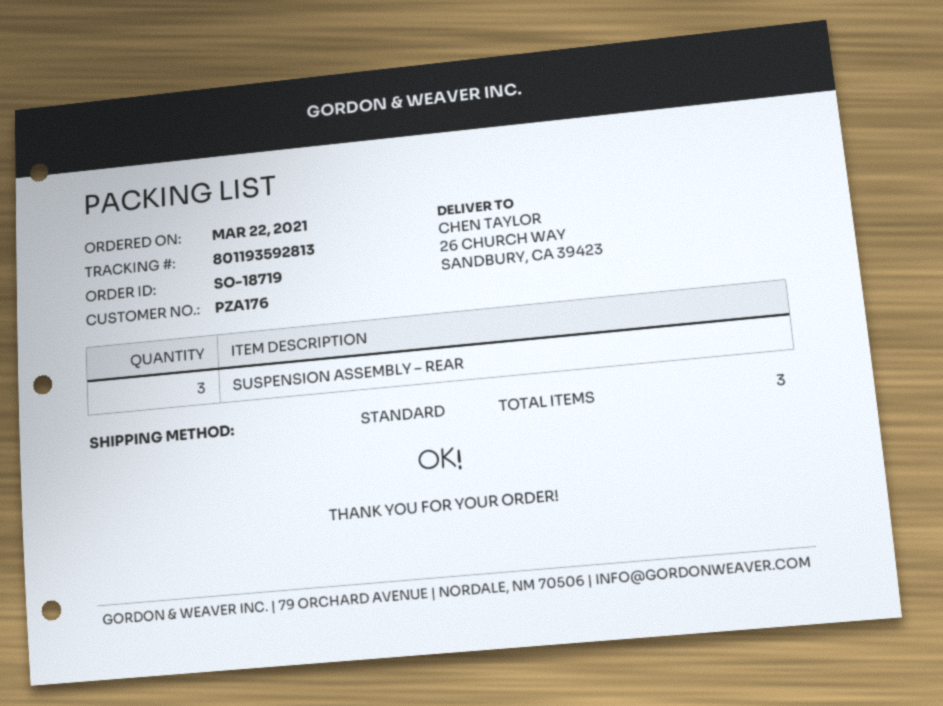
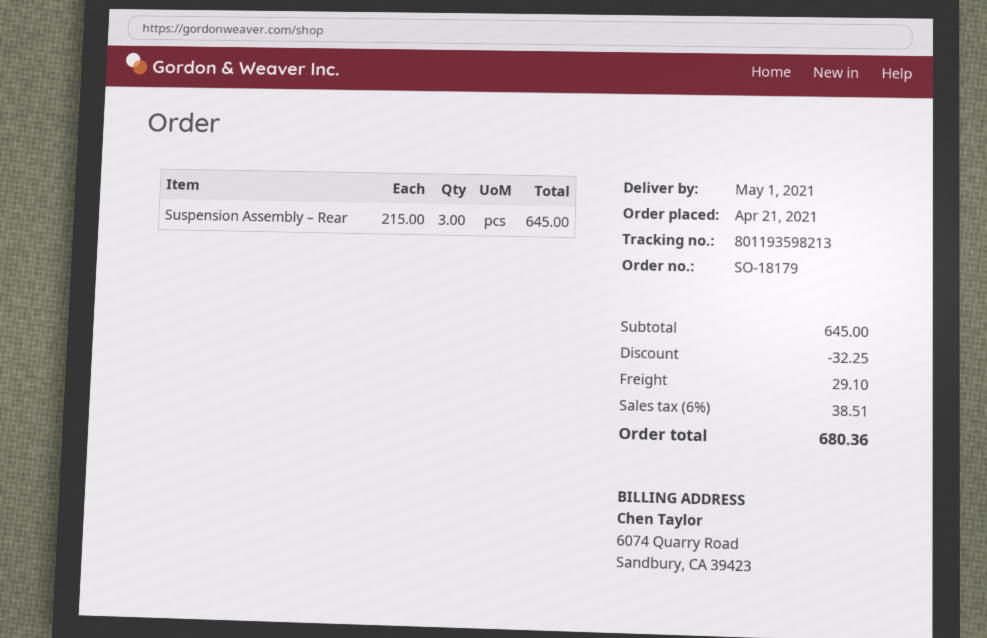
order number: SO-18719 -> SO-18179
order date: 2021-03-22 -> 2021-04-21
tracking number: 801193592813 -> 801193598213

